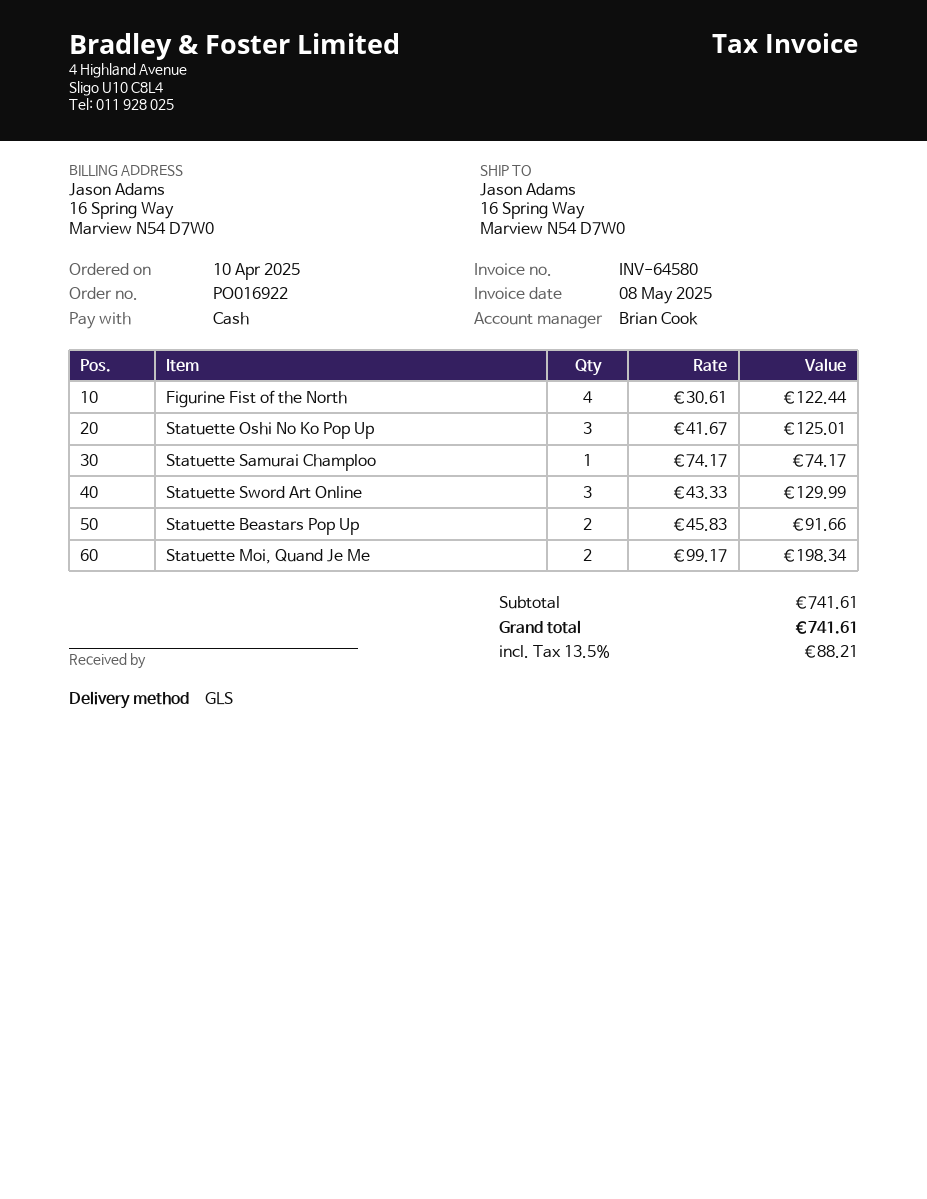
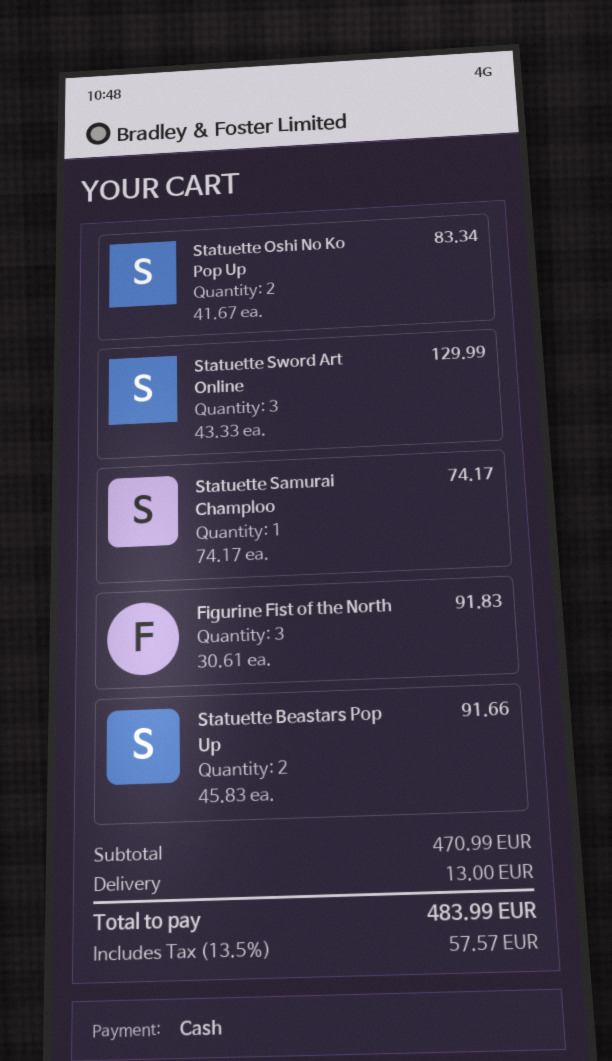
Figurine Fist of the North: 4 x 30.61 = 122.44 -> 3 x 30.61 = 91.83
Statuette Oshi No Ko Pop Up: 3 x 41.67 = 125.01 -> 2 x 41.67 = 83.34
Statuette Moi, Quand Je Me: 2 x 99.17 = 198.34 -> none
subtotal: 741.61 -> 470.99
shipping: none -> 13.00
tax: 13.5% = 88.21 -> 13.5% = 57.57
total: 741.61 -> 483.99

